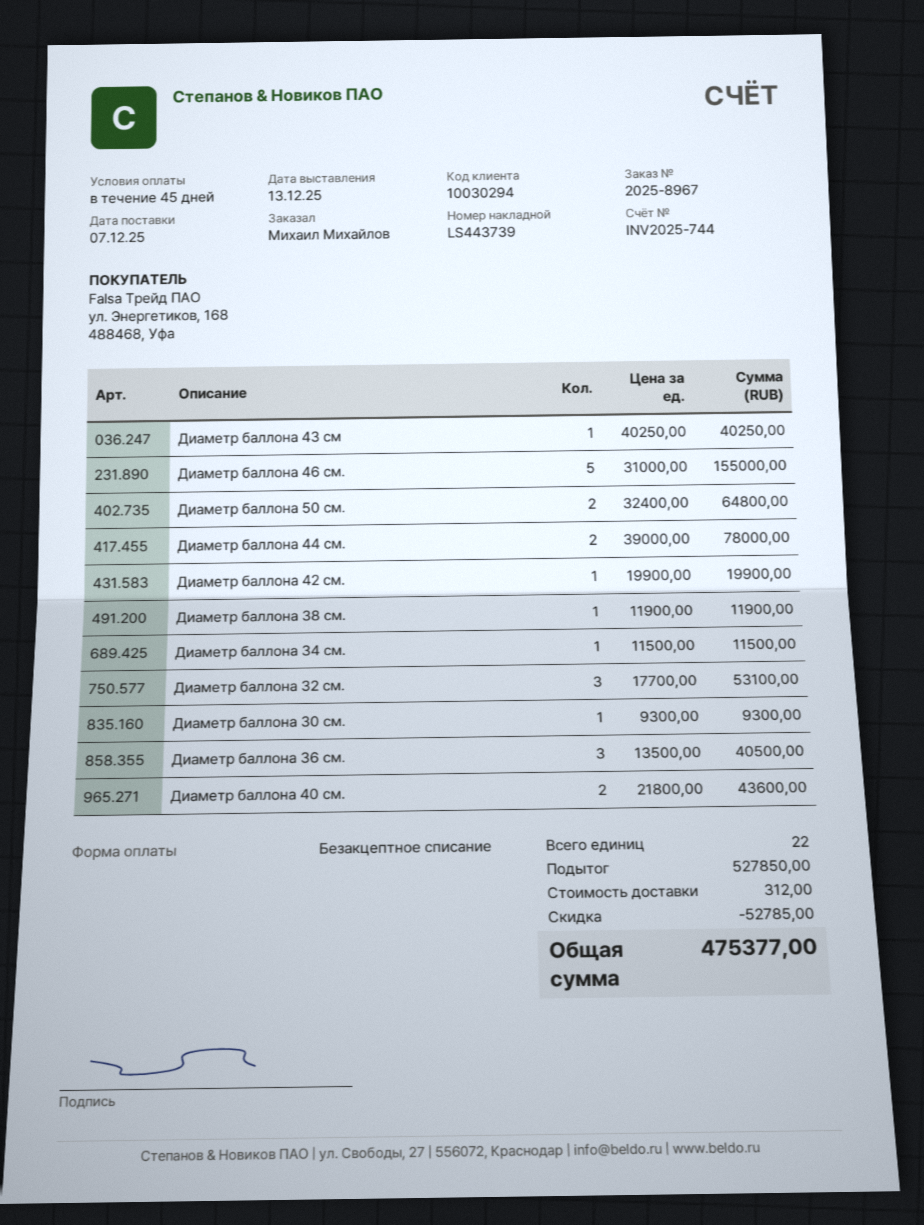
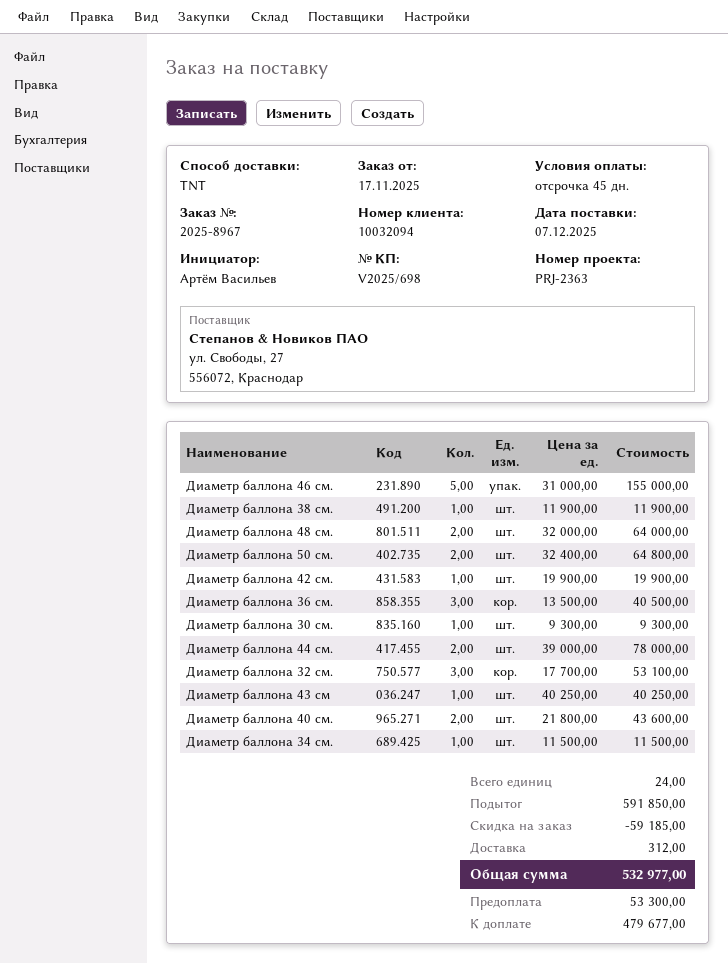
customer number: 10030294 -> 10032094
ordered by: Михаил Михайлов -> Артём Васильев
Диаметр баллона 48 см.: none -> 2 x 32000.00 = 64000.00
total quantity: 22 -> 24
subtotal: 527850.00 -> 591850.00
discount: 52785.00 -> 59185.00
total: 475377.00 -> 532977.00

